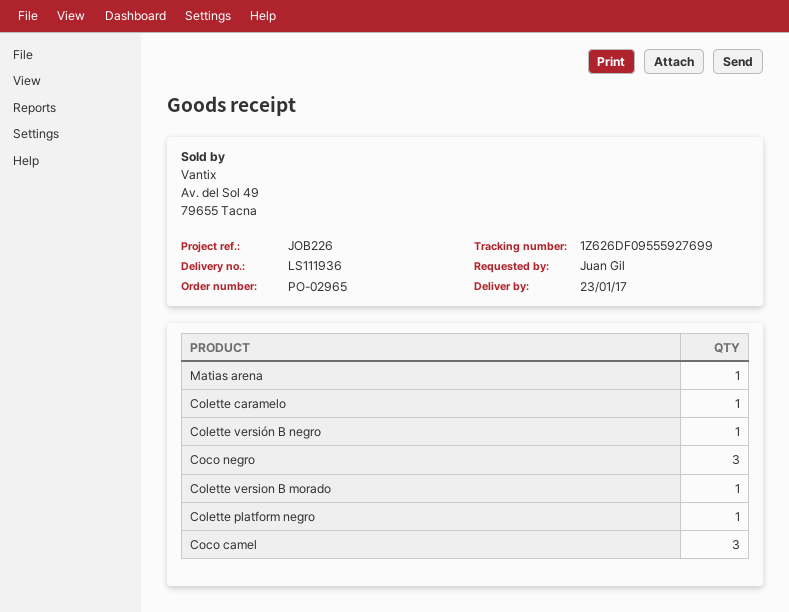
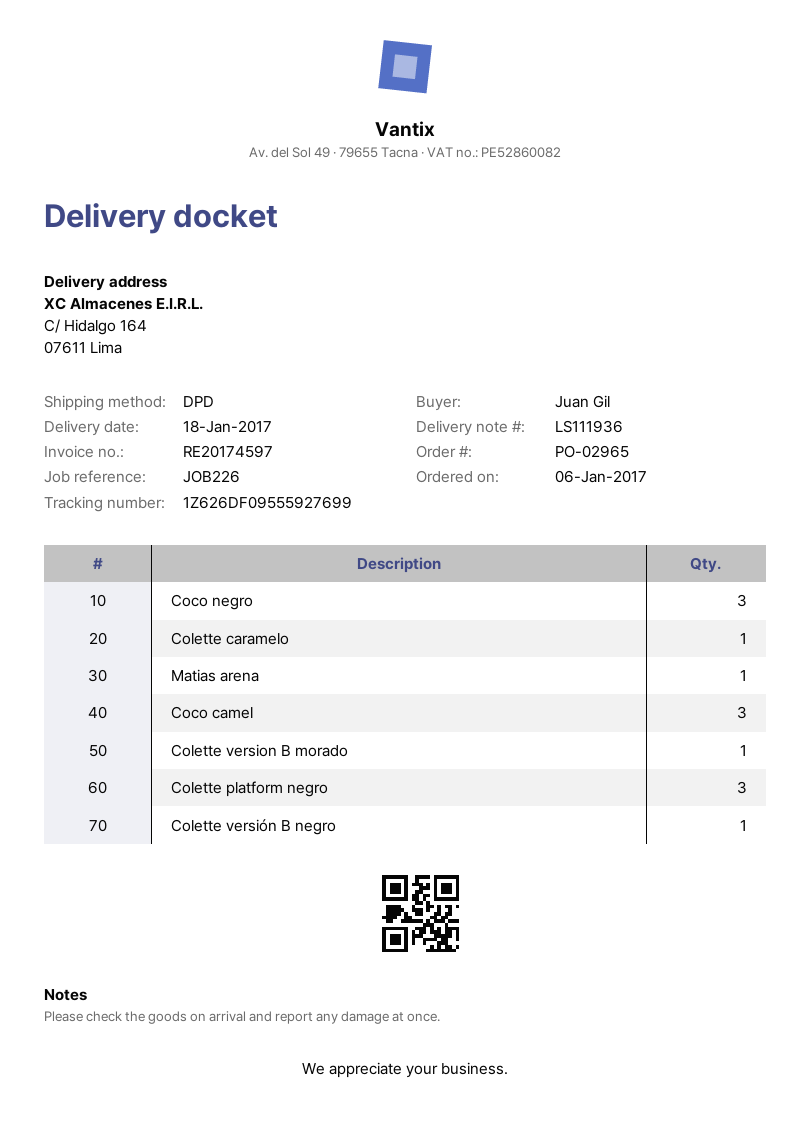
delivery date: 2017-01-23 -> 2017-01-18
Colette platform negro: 1 -> 3

